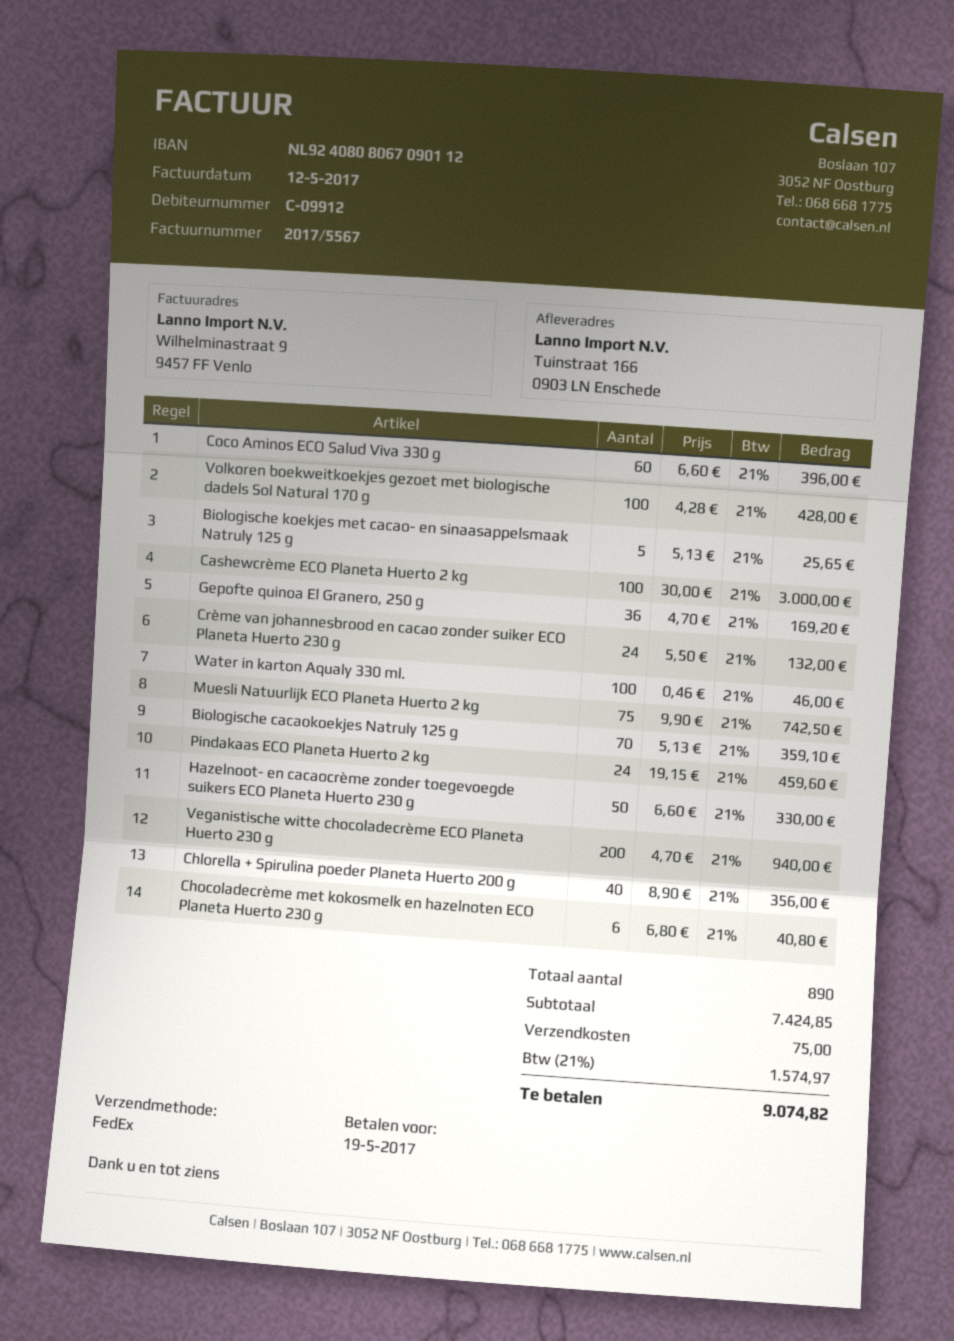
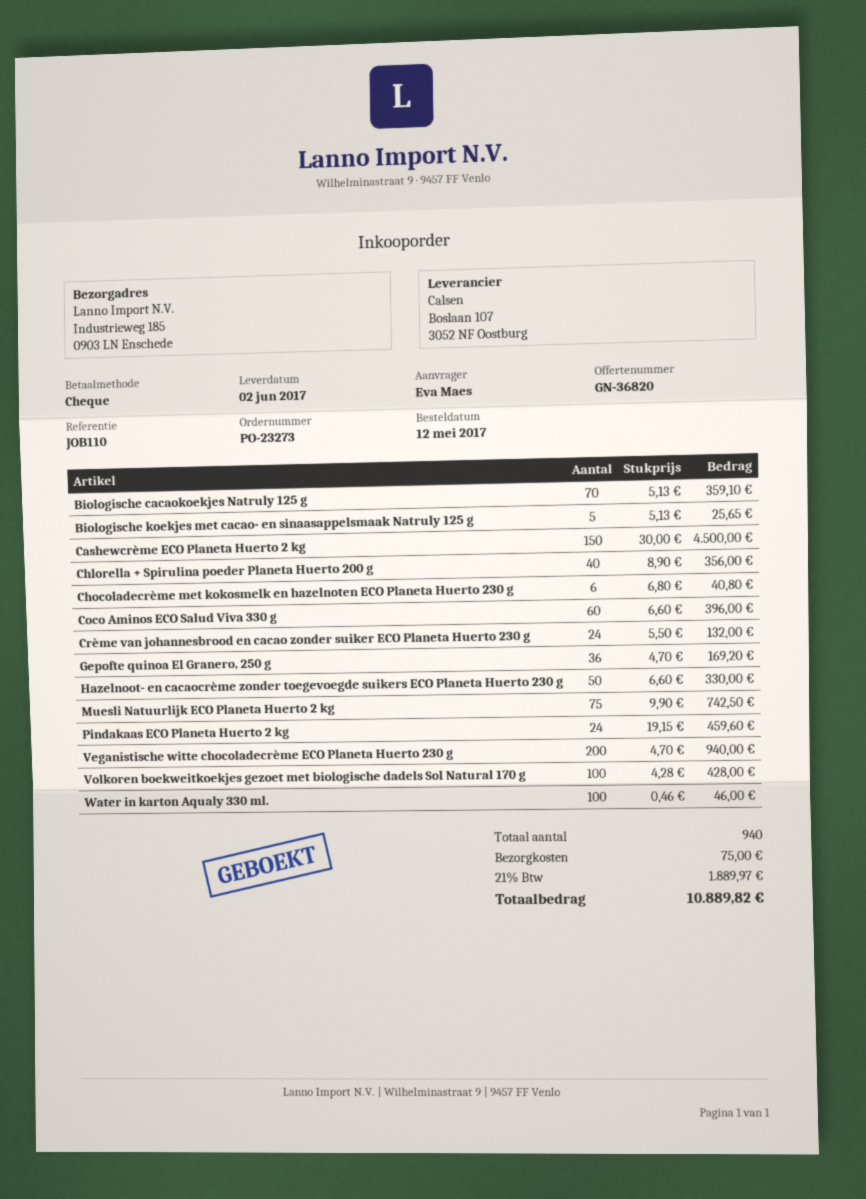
ship to: Tuinstraat 166, 0903 LN Enschede -> Industrieweg 185, 0903 LN Enschede
Cashewcrème ECO Planeta Huerto 2 kg: 100 x 30.00 = 3000.00 -> 150 x 30.00 = 4500.00
total quantity: 890 -> 940
tax: 21% = 1574.97 -> 21% = 1889.97
total: 9074.82 -> 10889.82

